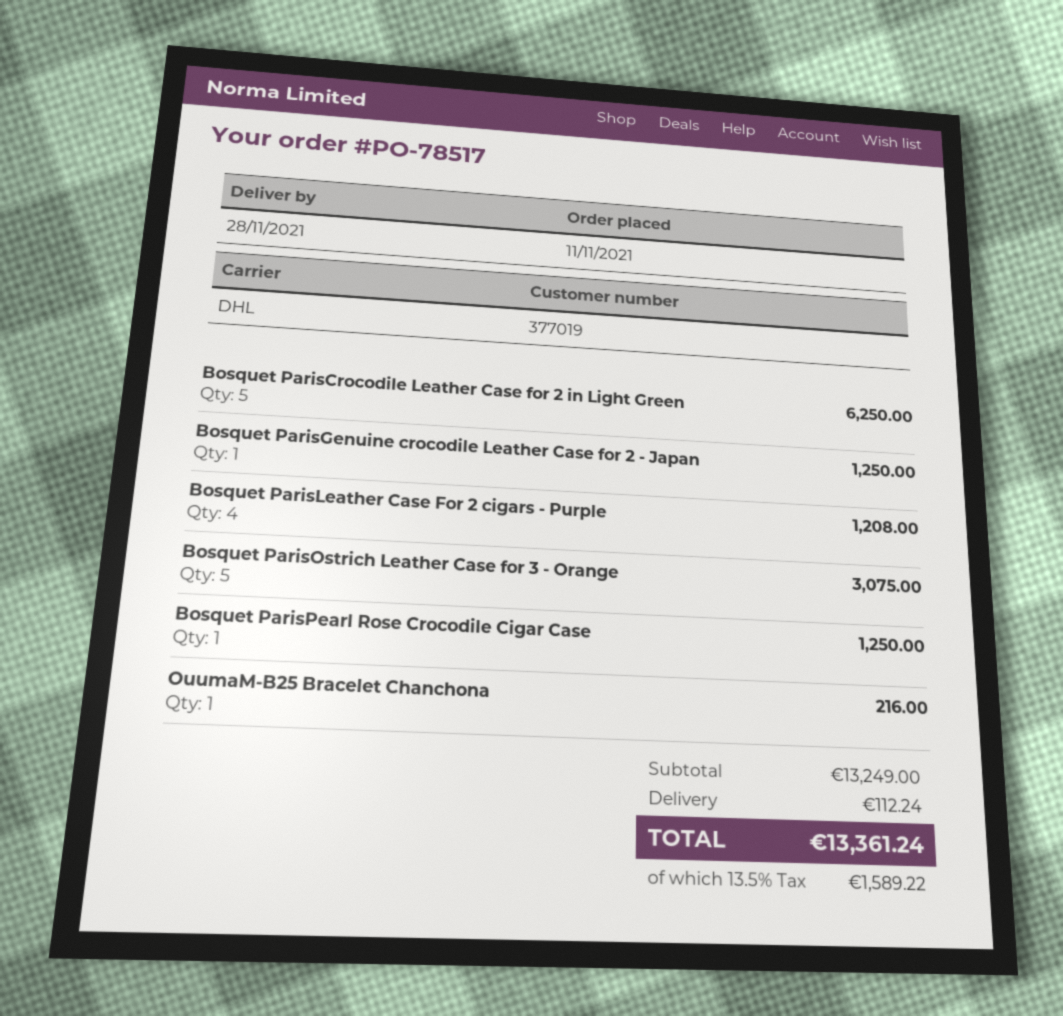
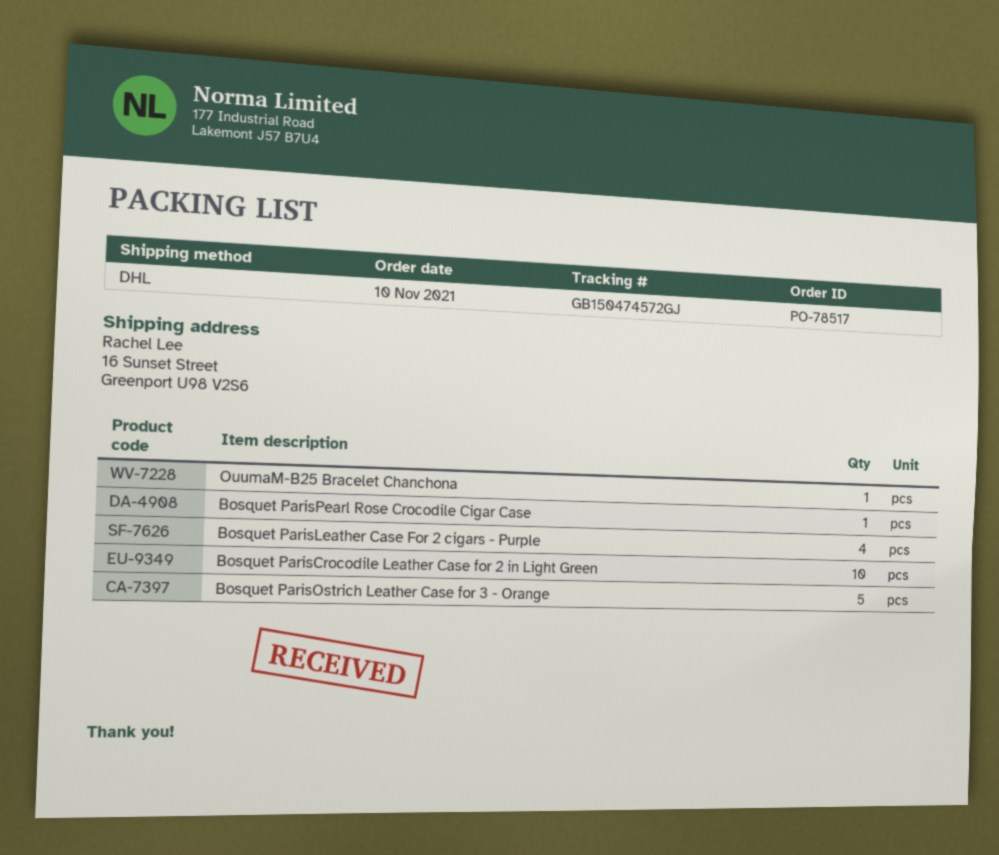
order date: 2021-11-11 -> 2021-11-10
Bosquet ParisCrocodile Leather Case for 2 in Light Green: 5 -> 10
Bosquet ParisGenuine crocodile Leather Case for 2 - Japan: 1 -> none

